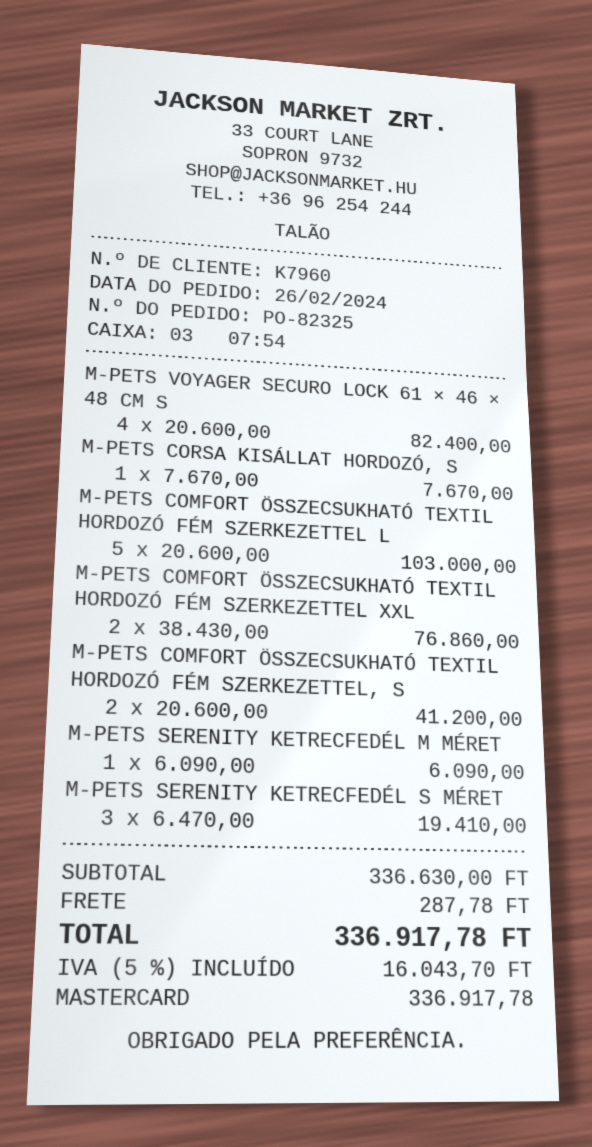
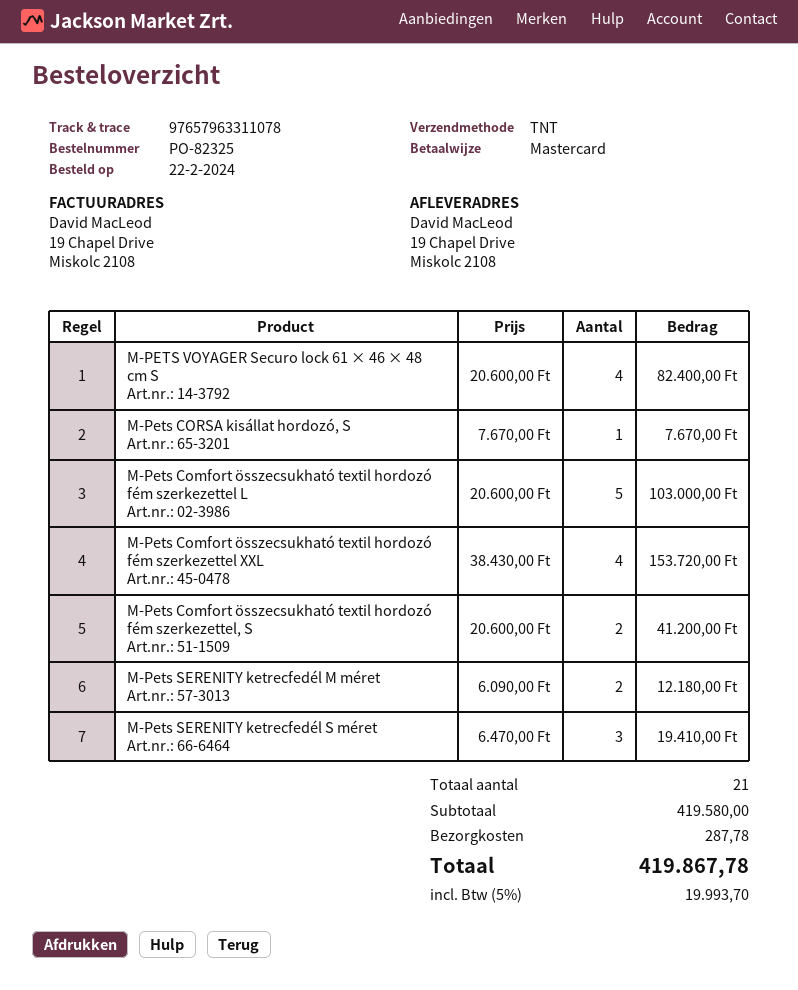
order date: 2024-02-26 -> 2024-02-22
M-PETS COMFORT ÖSSZECSUKHATÓ TEXTIL HORDOZÓ FÉM SZERKEZETTEL XXL: 2 x 38430.00 = 76860.00 -> 4 x 38430.00 = 153720.00
M-PETS SERENITY KETRECFEDÉL M MÉRET: 1 x 6090.00 = 6090.00 -> 2 x 6090.00 = 12180.00
subtotal: 336630.00 -> 419580.00
tax: 5% = 16043.70 -> 5% = 19993.70
total: 336917.78 -> 419867.78

